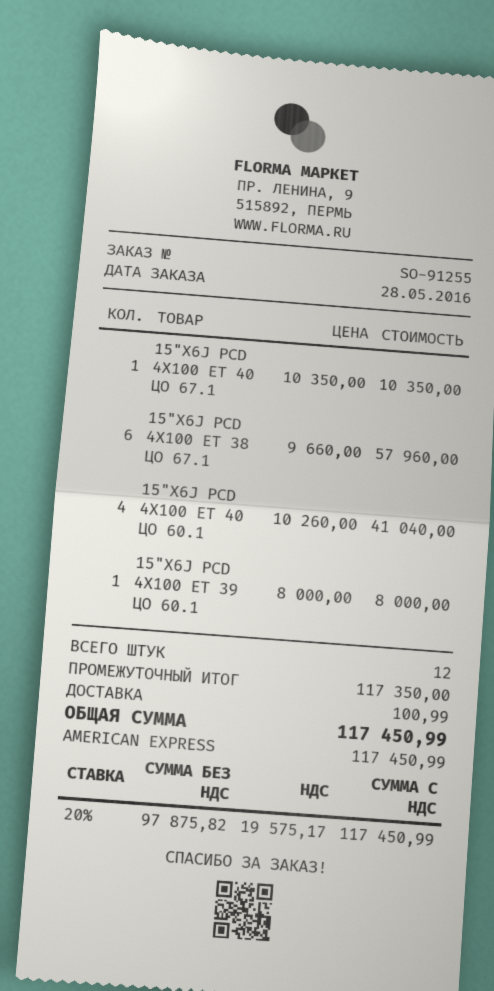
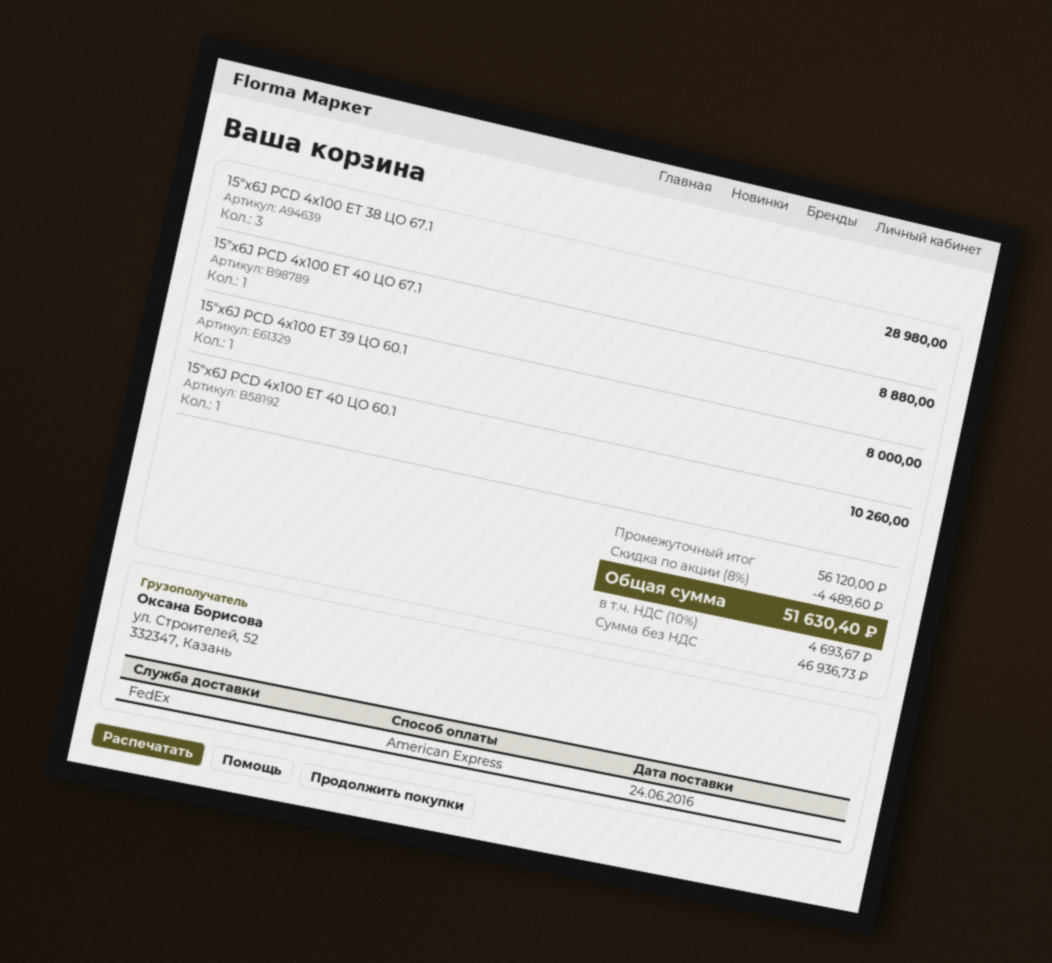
15"X6J PCD 4X100 ЕТ 40 ЦО 67.1: 1 for 10350.00 -> 1 for 8880.00
15"X6J PCD 4X100 ЕТ 38 ЦО 67.1: 6 for 57960.00 -> 3 for 28980.00
15"X6J PCD 4X100 ЕТ 40 ЦО 60.1: 4 for 41040.00 -> 1 for 10260.00
subtotal: 117350.00 -> 56120.00
discount: none -> 8% = 4489.60
shipping: 100.99 -> none
net: 97875.82 -> 46936.73
tax: 20% = 19575.17 -> 10% = 4693.67
total: 117450.99 -> 51630.40

